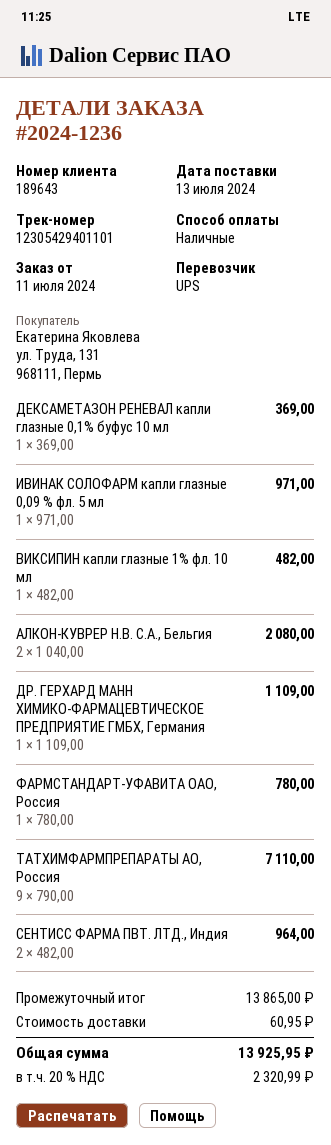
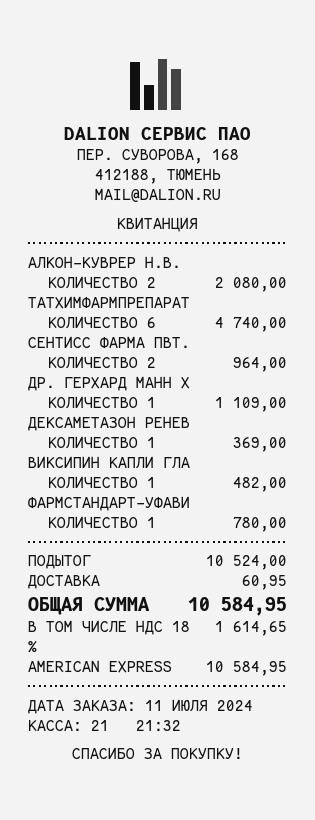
payment method: cash -> American Express
ИВИНАК СОЛОФАРМ капли глазные 0,09 % фл. 5 мл: 1 for 971.00 -> none
ТАТХИМФАРМПРЕПАРАТЫ АО, Россия: 9 for 7110.00 -> 6 for 4740.00
subtotal: 13865.00 -> 10524.00
tax: 20% = 2320.99 -> 18% = 1614.65
total: 13925.95 -> 10584.95

